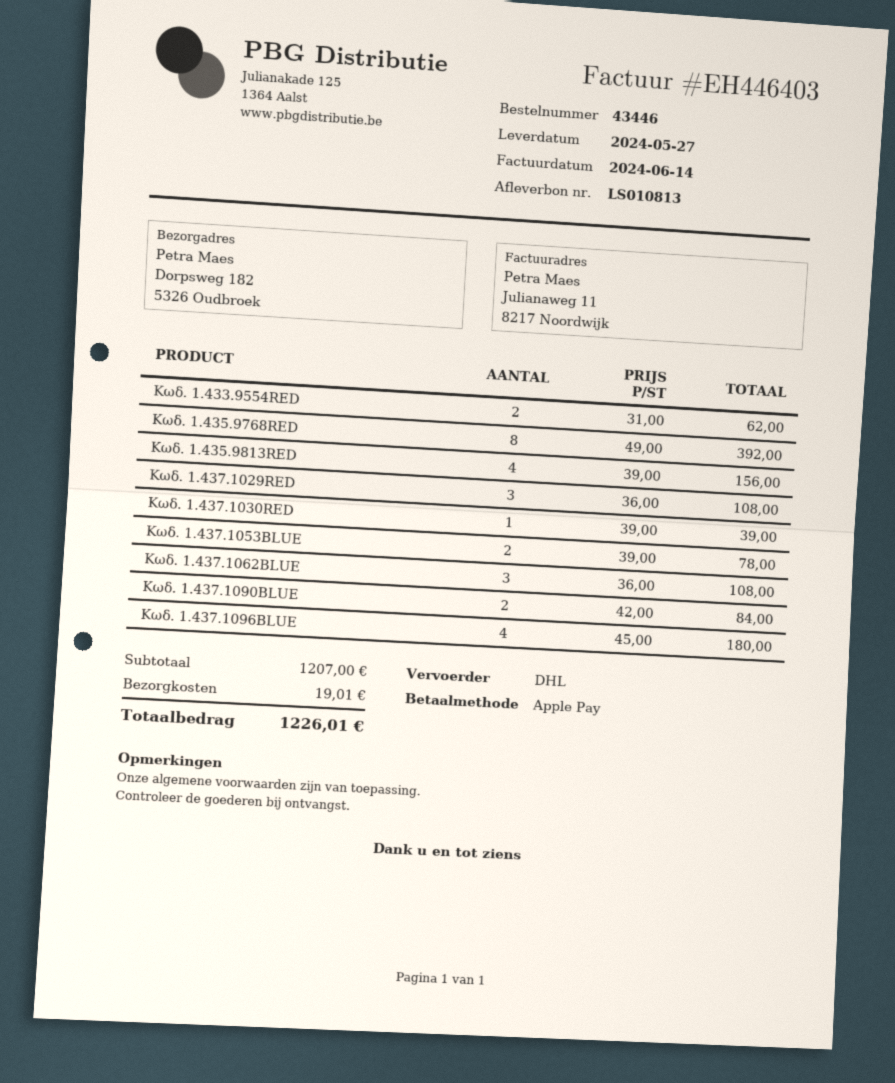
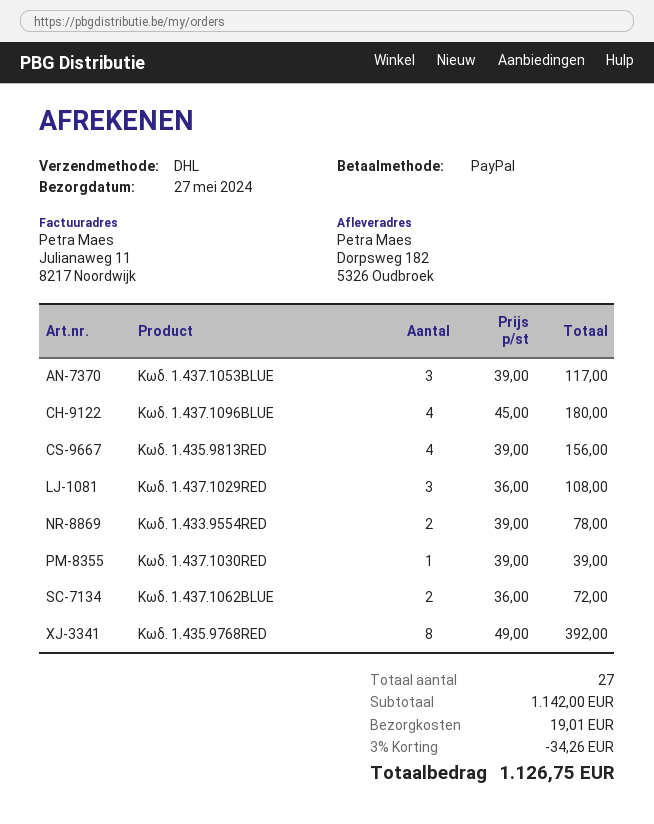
payment method: Apple Pay -> PayPal
Κωδ. 1.433.9554RED: 2 x 31.00 = 62.00 -> 2 x 39.00 = 78.00
Κωδ. 1.437.1053BLUE: 2 x 39.00 = 78.00 -> 3 x 39.00 = 117.00
Κωδ. 1.437.1062BLUE: 3 x 36.00 = 108.00 -> 2 x 36.00 = 72.00
Κωδ. 1.437.1090BLUE: 2 x 42.00 = 84.00 -> none
subtotal: 1207.00 -> 1142.00
discount: none -> 3% = 34.26
total: 1226.01 -> 1126.75

